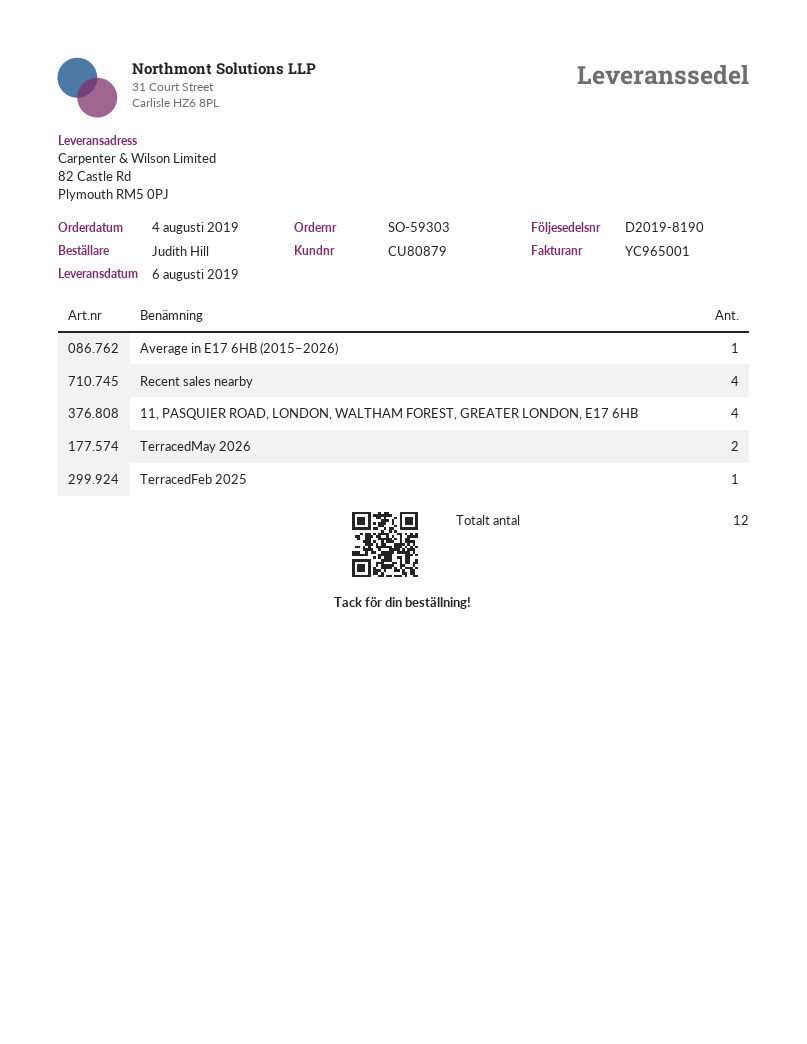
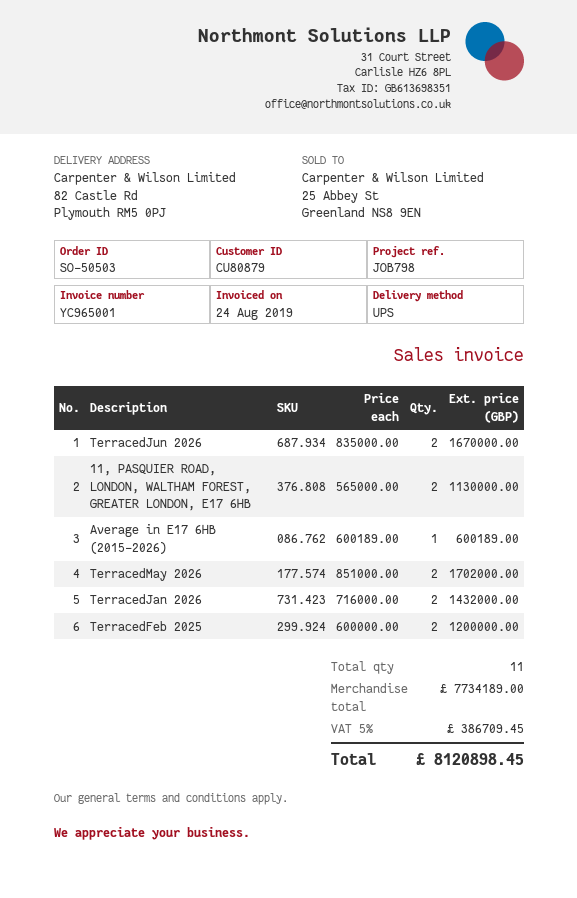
order number: SO-59303 -> SO-50503
Recent sales nearby: 4 -> none
11, PASQUIER ROAD, LONDON, WALTHAM FOREST, GREATER LONDON, E17 6HB: 4 -> 2
TerracedFeb 2025: 1 -> 2
TerracedJun 2026: none -> 2
TerracedJan 2026: none -> 2
total quantity: 12 -> 11

